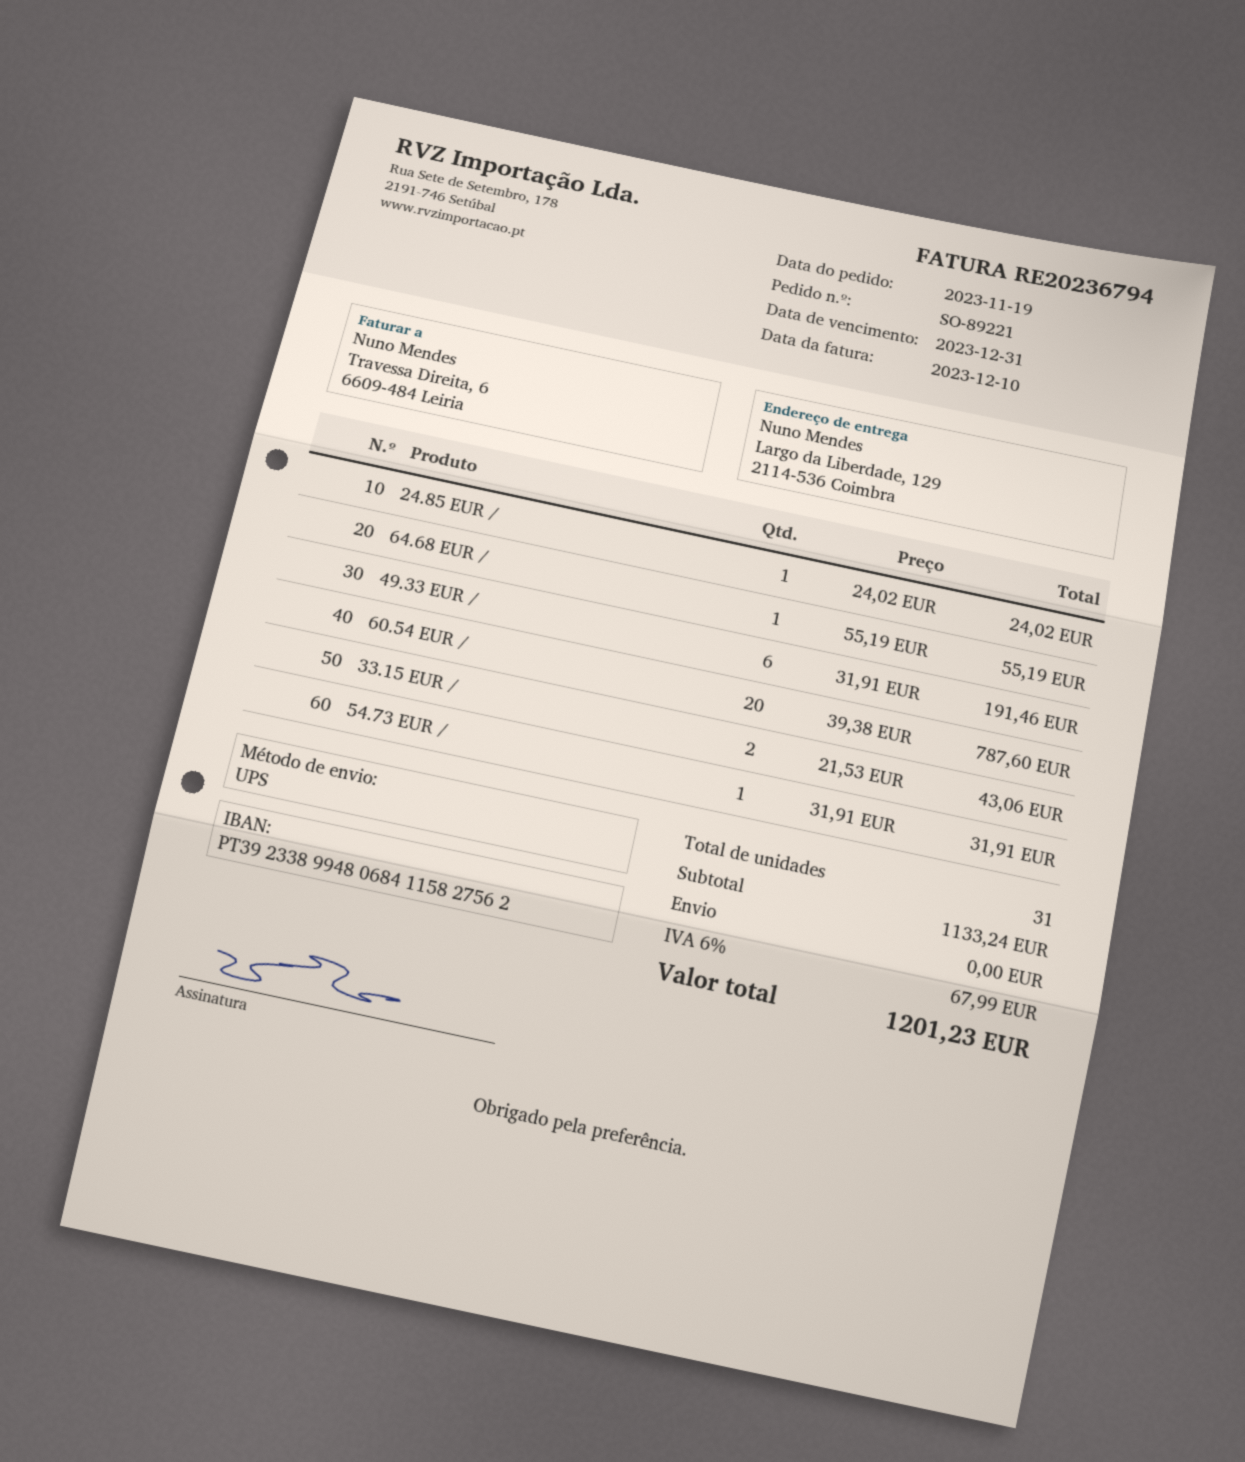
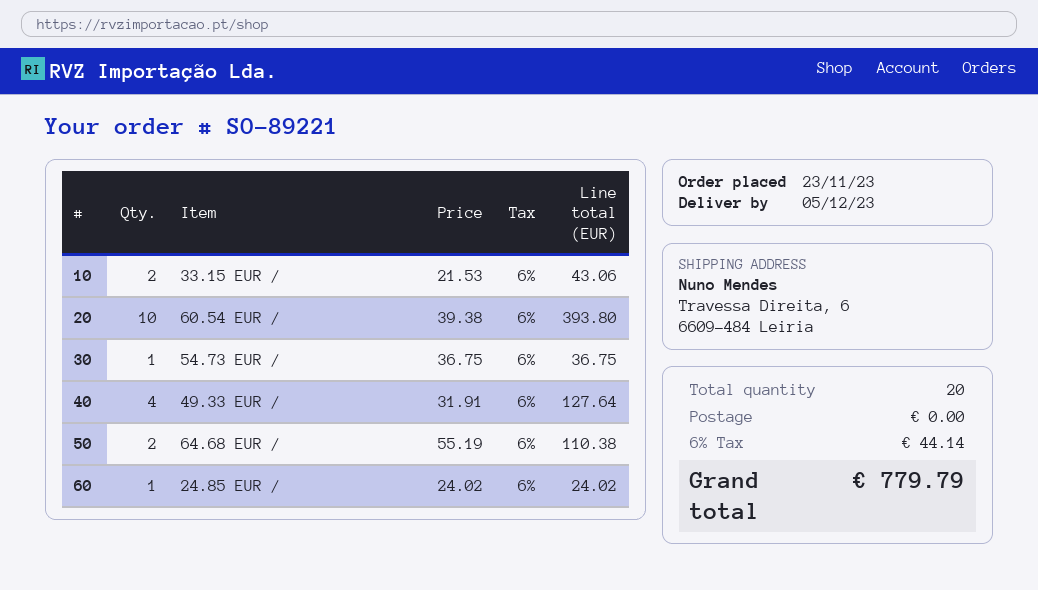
order date: 2023-11-19 -> 2023-11-23
ship to: Largo da Liberdade, 129, 2114-536 Coimbra -> Travessa Direita, 6, 6609-484 Leiria
64.68 EUR /: 1 x 55.19 = 55.19 -> 2 x 55.19 = 110.38
49.33 EUR /: 6 x 31.91 = 191.46 -> 4 x 31.91 = 127.64
60.54 EUR /: 20 x 39.38 = 787.60 -> 10 x 39.38 = 393.80
54.73 EUR /: 1 x 31.91 = 31.91 -> 1 x 36.75 = 36.75
total quantity: 31 -> 20
tax: 6% = 67.99 -> 6% = 44.14
total: 1201.23 -> 779.79

